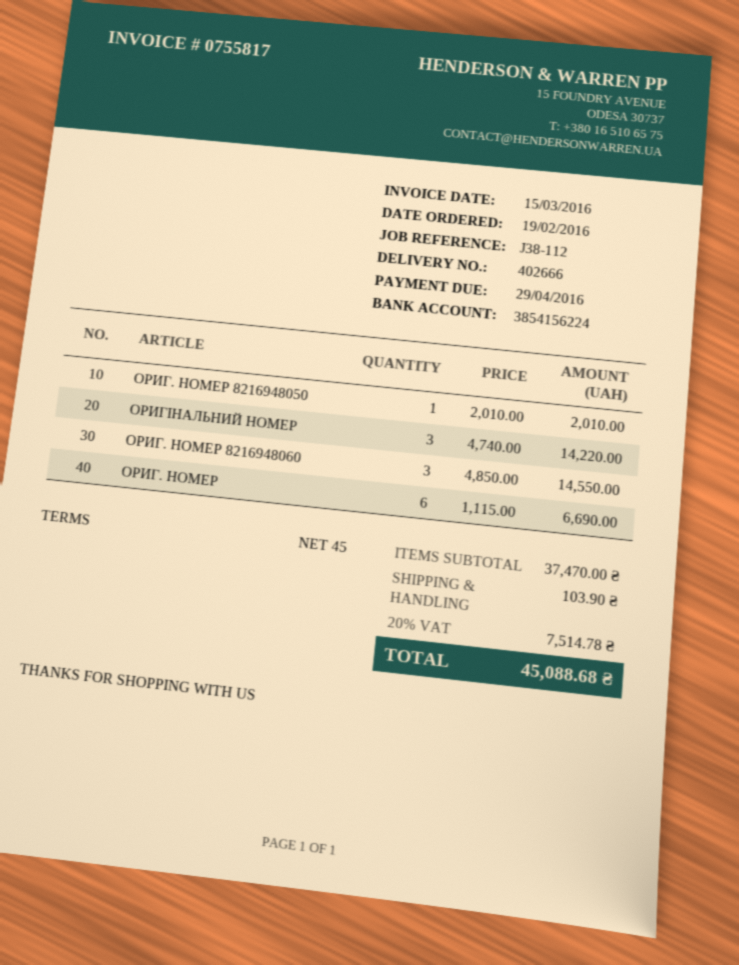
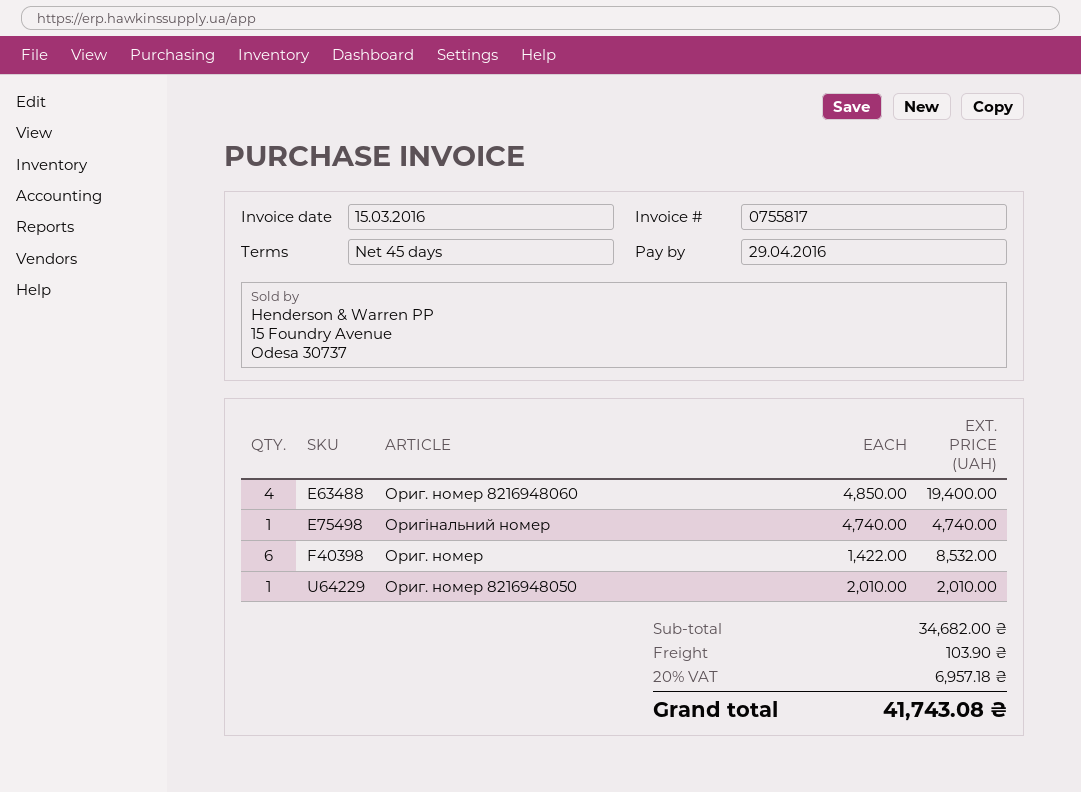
ОРИГІНАЛЬНИЙ НОМЕР: 3 x 4740.00 = 14220.00 -> 1 x 4740.00 = 4740.00
ОРИГ. НОМЕР 8216948060: 3 x 4850.00 = 14550.00 -> 4 x 4850.00 = 19400.00
ОРИГ. НОМЕР: 6 x 1115.00 = 6690.00 -> 6 x 1422.00 = 8532.00
subtotal: 37470.00 -> 34682.00
tax: 20% = 7514.78 -> 20% = 6957.18
total: 45088.68 -> 41743.08

